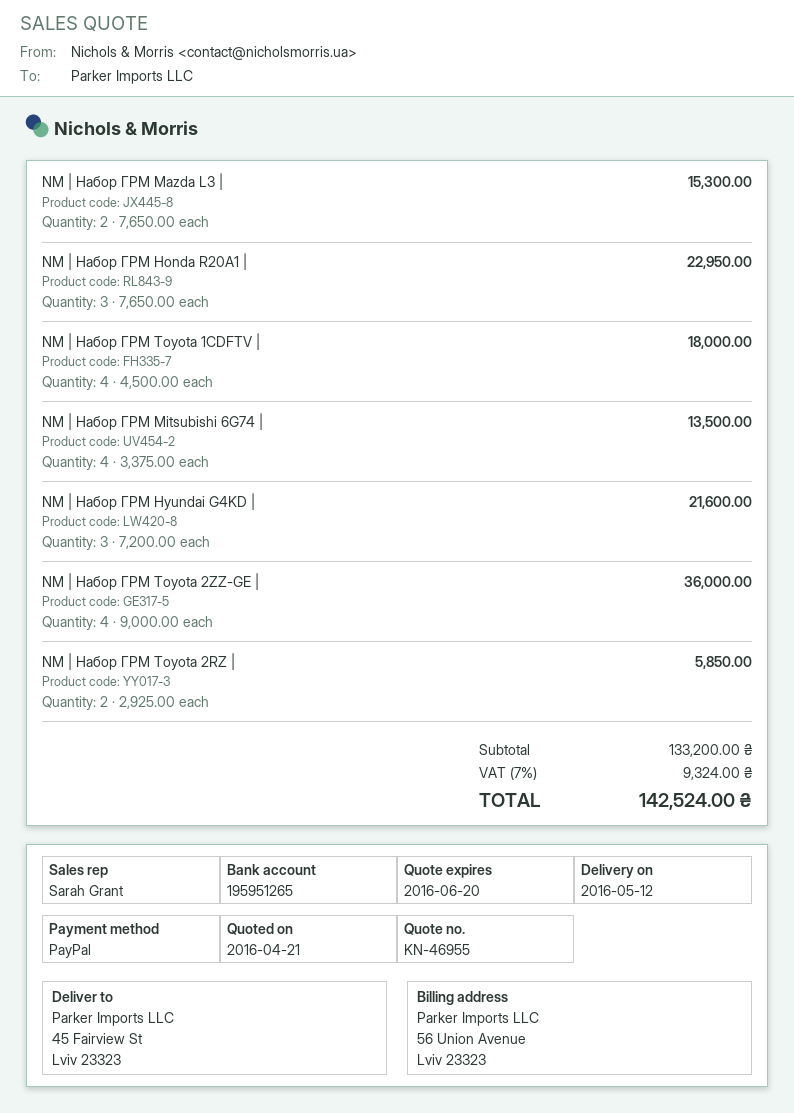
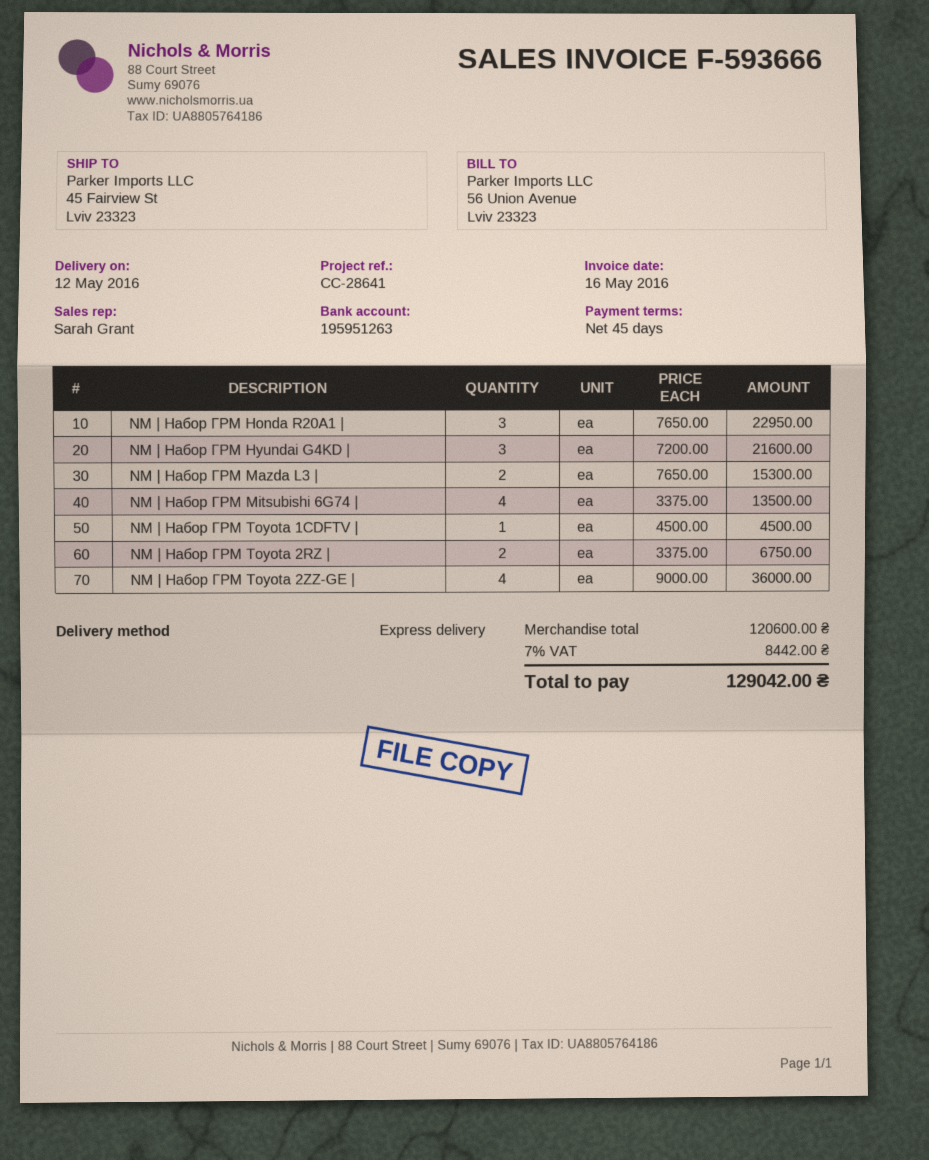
bank account: 195951265 -> 195951263
NM | Набор ГРМ Toyota 1CDFTV |: 4 x 4500.00 = 18000.00 -> 1 x 4500.00 = 4500.00
NM | Набор ГРМ Toyota 2RZ |: 2 x 2925.00 = 5850.00 -> 2 x 3375.00 = 6750.00
subtotal: 133200.00 -> 120600.00
tax: 7% = 9324.00 -> 7% = 8442.00
total: 142524.00 -> 129042.00

